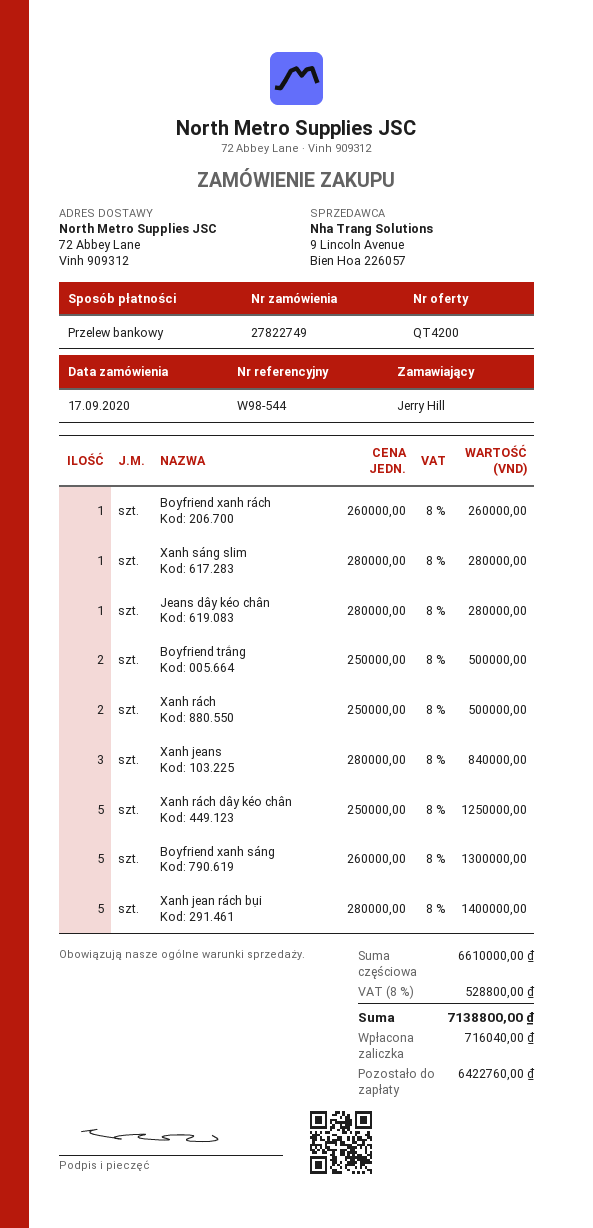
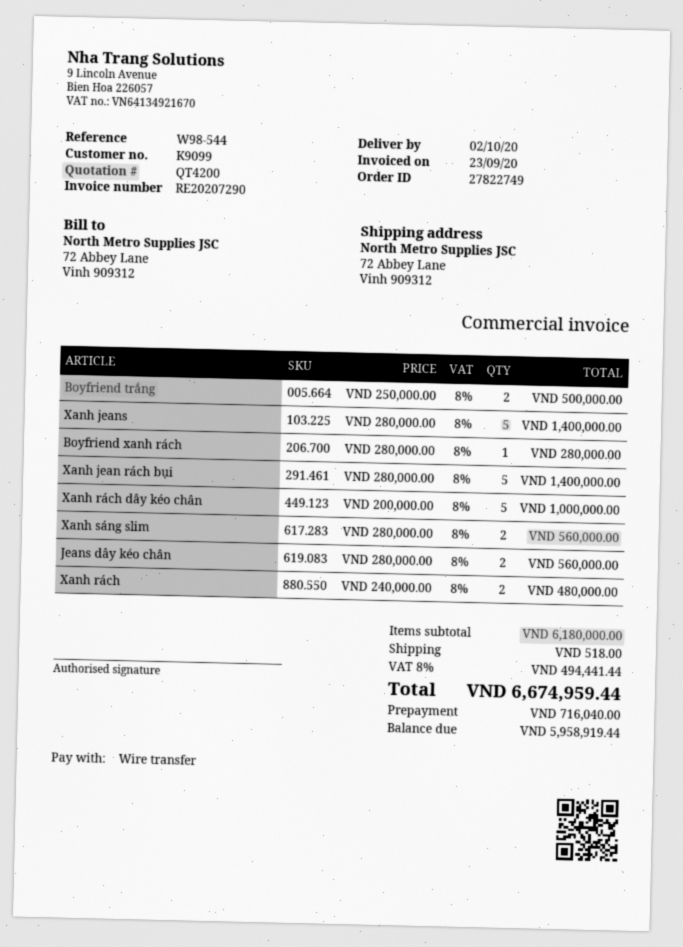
Boyfriend xanh rách: 1 x 260000.00 = 260000.00 -> 1 x 280000.00 = 280000.00
Xanh sáng slim: 1 x 280000.00 = 280000.00 -> 2 x 280000.00 = 560000.00
Jeans dây kéo chân: 1 x 280000.00 = 280000.00 -> 2 x 280000.00 = 560000.00
Xanh rách: 2 x 250000.00 = 500000.00 -> 2 x 240000.00 = 480000.00
Xanh jeans: 3 x 280000.00 = 840000.00 -> 5 x 280000.00 = 1400000.00
Xanh rách dây kéo chân: 5 x 250000.00 = 1250000.00 -> 5 x 200000.00 = 1000000.00
Boyfriend xanh sáng: 5 x 260000.00 = 1300000.00 -> none
subtotal: 6610000.00 -> 6180000.00
shipping: none -> 518.00
tax: 8% = 528800.00 -> 8% = 494441.44
total: 7138800.00 -> 6674959.44
balance: 6422760.00 -> 5958919.44

